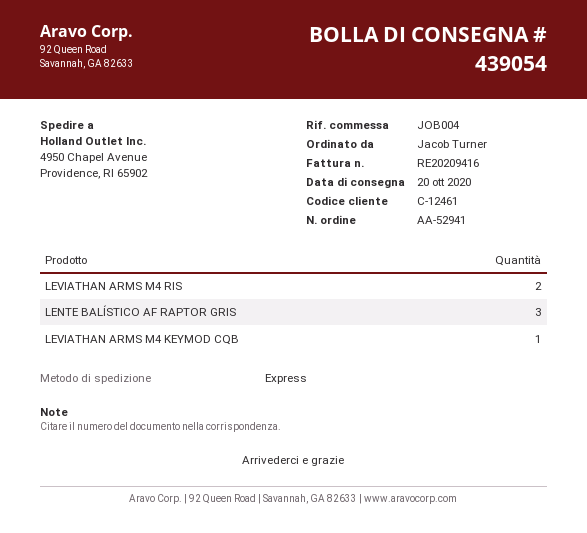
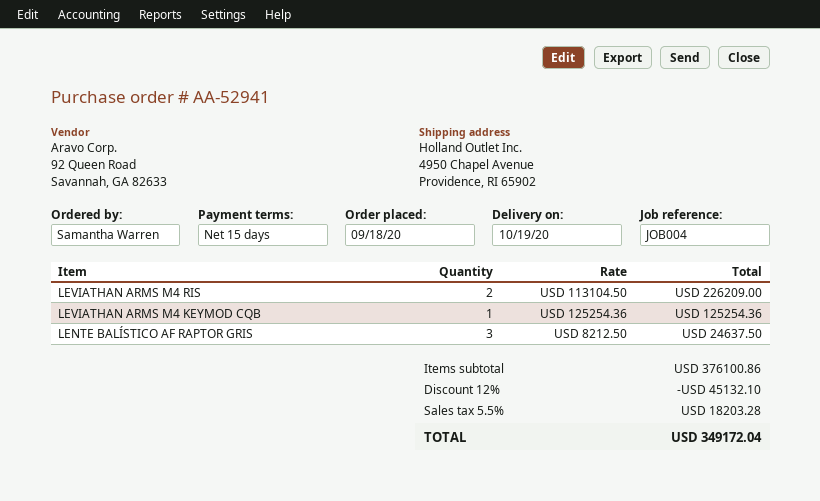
delivery date: 2020-10-20 -> 2020-10-19
ordered by: Jacob Turner -> Samantha Warren

